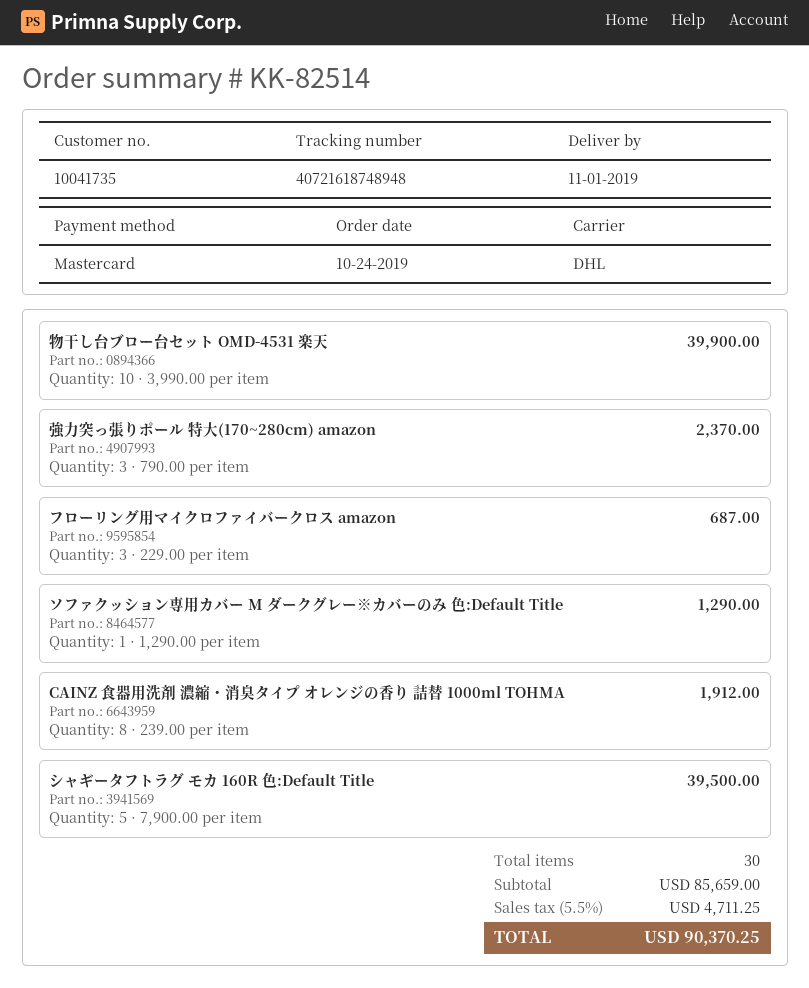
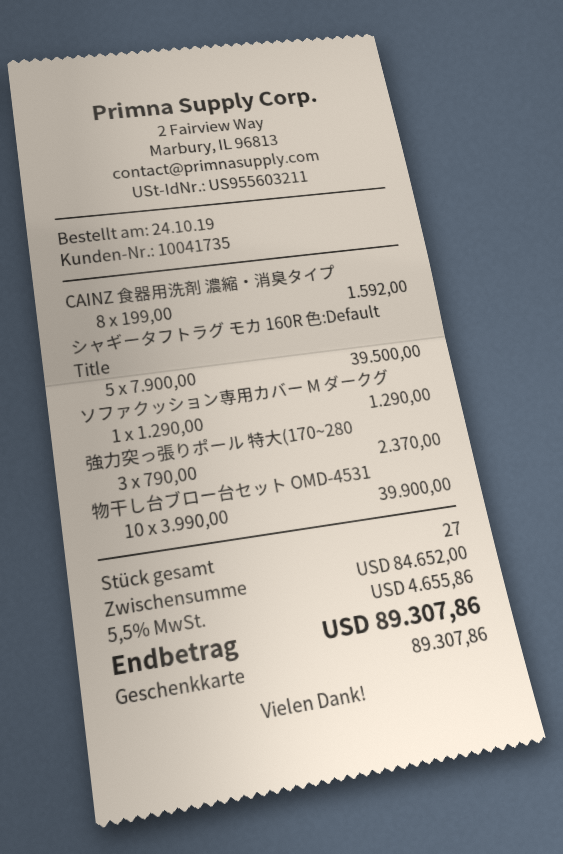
payment method: Mastercard -> gift card
フローリング用マイクロファイバークロス amazon: 3 x 229.00 = 687.00 -> none
CAINZ 食器用洗剤 濃縮・消臭タイプ オレンジの香り 詰替 1000ml TOHMA: 8 x 239.00 = 1912.00 -> 8 x 199.00 = 1592.00
total quantity: 30 -> 27
subtotal: 85659.00 -> 84652.00
tax: 5.5% = 4711.25 -> 5.5% = 4655.86
total: 90370.25 -> 89307.86

